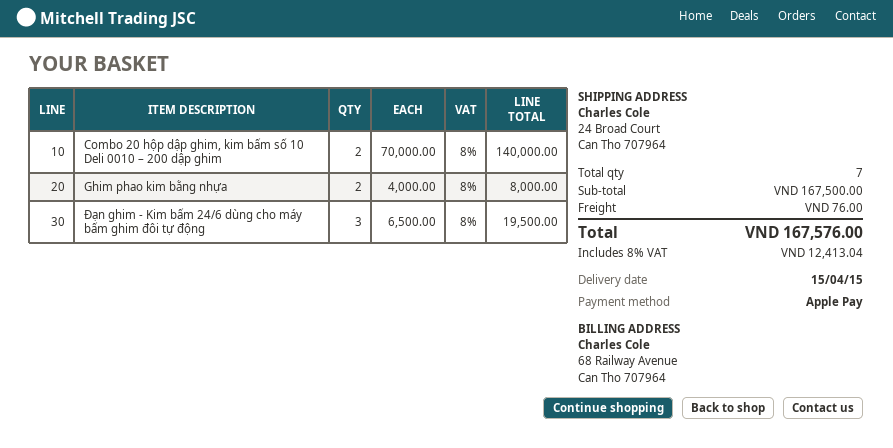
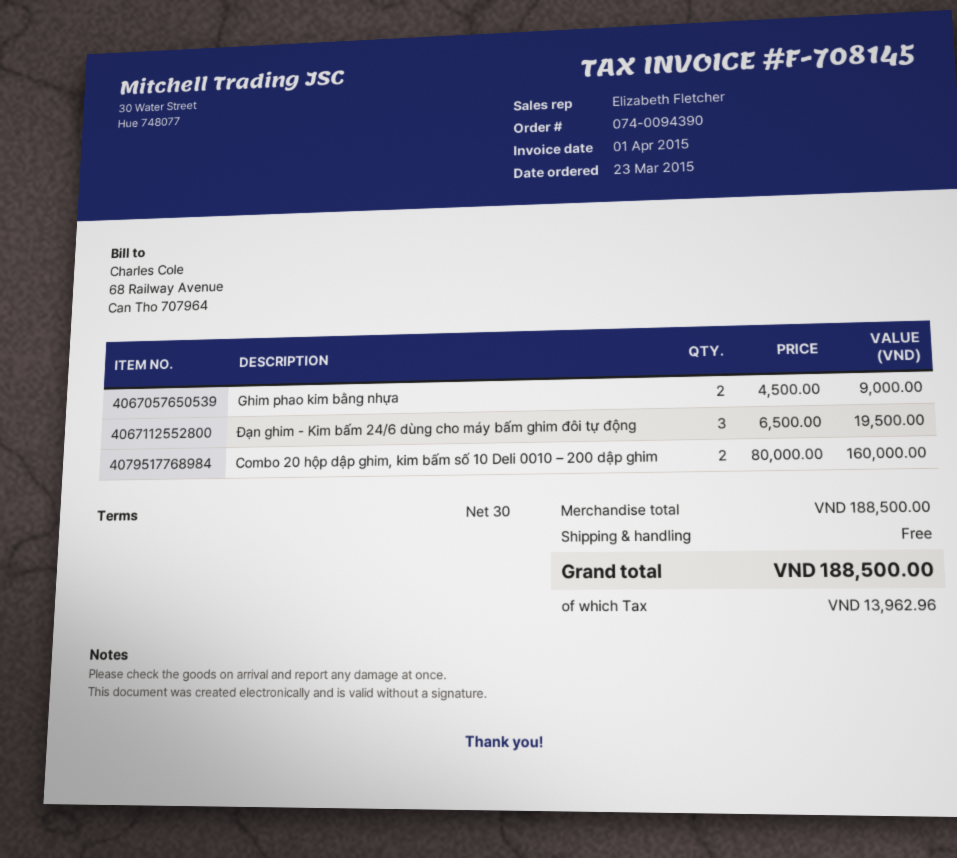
Combo 20 hộp dập ghim, kim bấm số 10 Deli 0010 – 200 dập ghim: 2 x 70000.00 = 140000.00 -> 2 x 80000.00 = 160000.00
Ghim phao kim bằng nhựa: 2 x 4000.00 = 8000.00 -> 2 x 4500.00 = 9000.00
subtotal: 167500.00 -> 188500.00
shipping: 76.00 -> 0.00
tax: 12413.04 -> 13962.96
total: 167576.00 -> 188500.00

